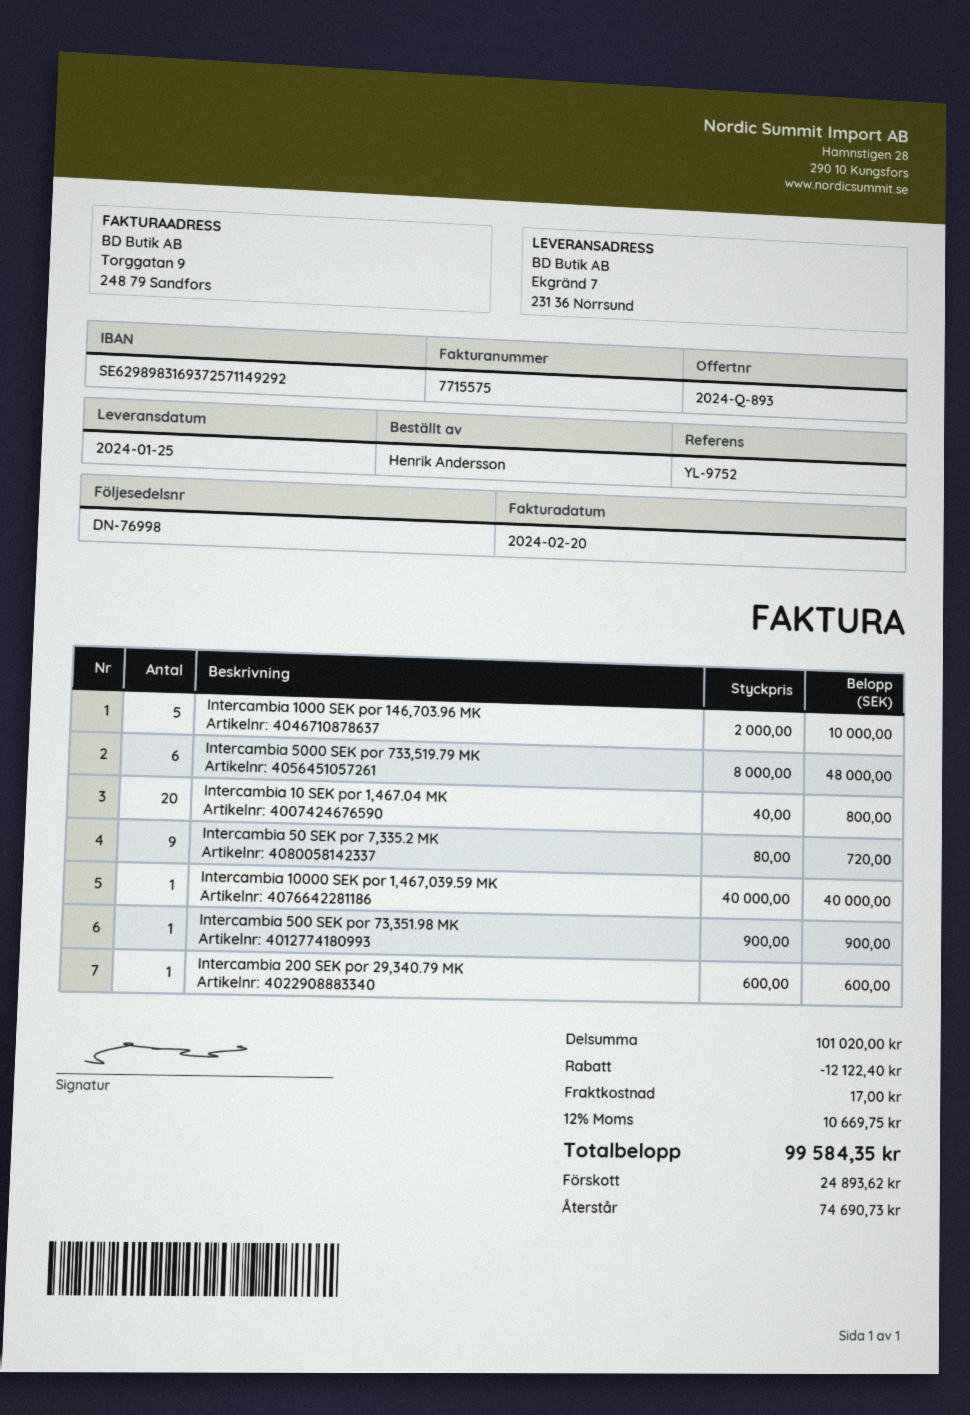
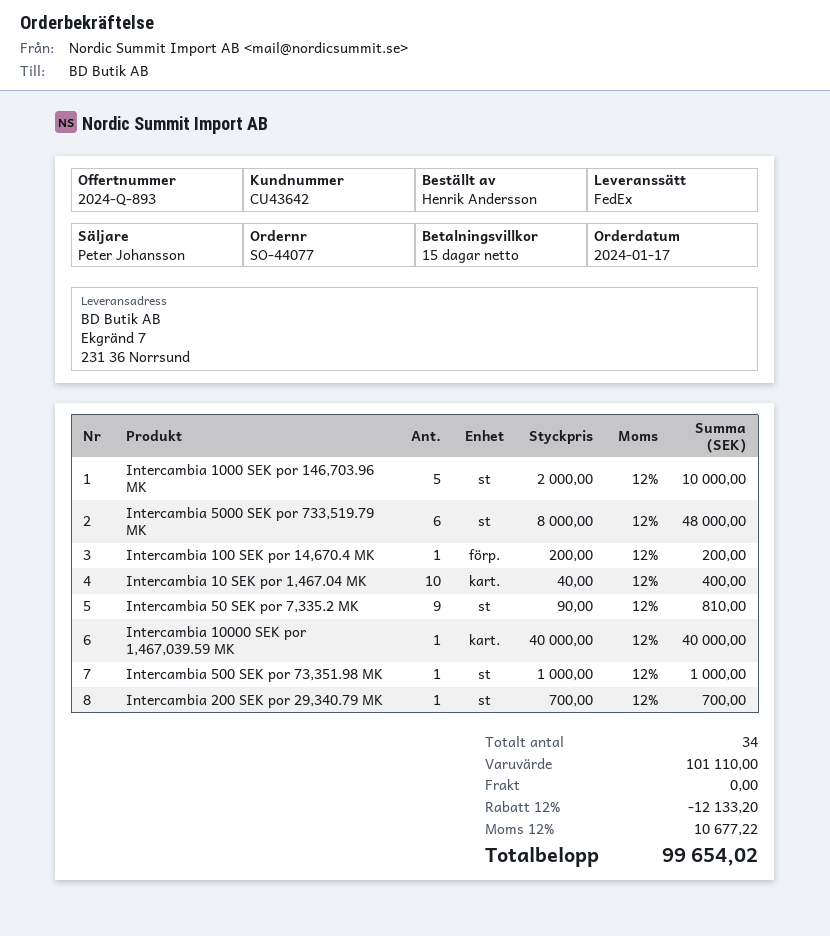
Intercambia 10 SEK por 1,467.04 MK: 20 x 40.00 = 800.00 -> 10 x 40.00 = 400.00
Intercambia 50 SEK por 7,335.2 MK: 9 x 80.00 = 720.00 -> 9 x 90.00 = 810.00
Intercambia 500 SEK por 73,351.98 MK: 1 x 900.00 = 900.00 -> 1 x 1000.00 = 1000.00
Intercambia 200 SEK por 29,340.79 MK: 1 x 600.00 = 600.00 -> 1 x 700.00 = 700.00
Intercambia 100 SEK por 14,670.4 MK: none -> 1 x 200.00 = 200.00
subtotal: 101020.00 -> 101110.00
discount: 12122.40 -> 12133.20
shipping: 17.00 -> 0.00
tax: 12% = 10669.75 -> 12% = 10677.22
total: 99584.35 -> 99654.02

